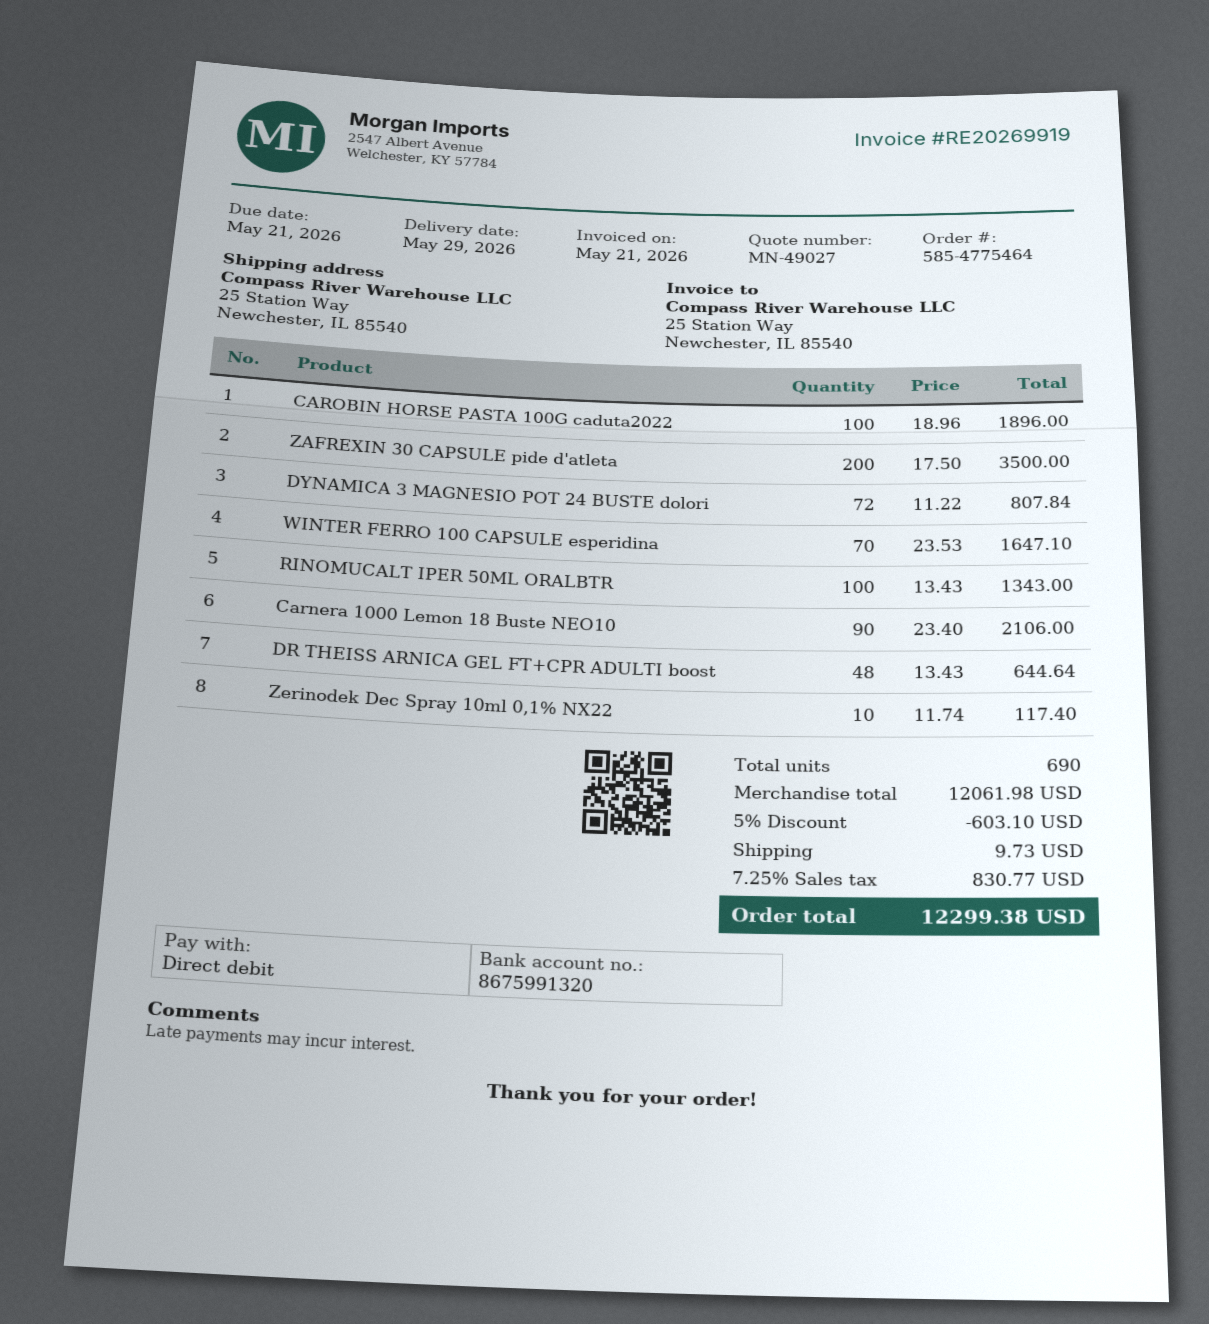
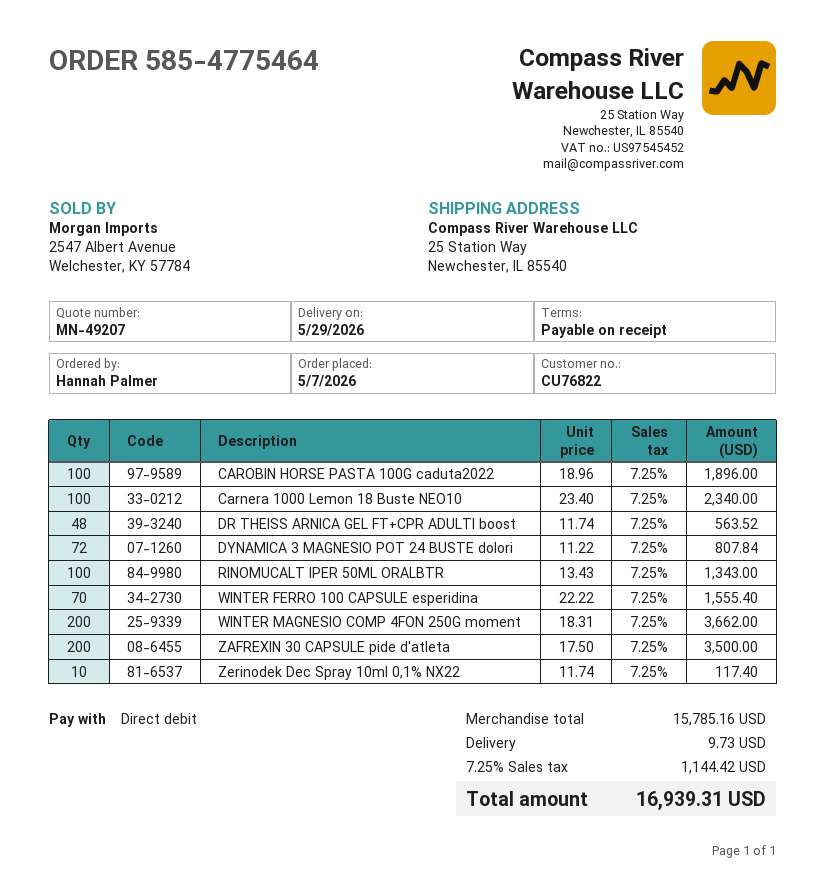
quote number: MN-49027 -> MN-49207
WINTER FERRO 100 CAPSULE esperidina: 70 x 23.53 = 1647.10 -> 70 x 22.22 = 1555.40
Carnera 1000 Lemon 18 Buste NEO10: 90 x 23.40 = 2106.00 -> 100 x 23.40 = 2340.00
DR THEISS ARNICA GEL FT+CPR ADULTI boost: 48 x 13.43 = 644.64 -> 48 x 11.74 = 563.52
WINTER MAGNESIO COMP 4FON 250G moment: none -> 200 x 18.31 = 3662.00
subtotal: 12061.98 -> 15785.16
discount: 5% = 603.10 -> none
tax: 7.25% = 830.77 -> 7.25% = 1144.42
total: 12299.38 -> 16939.31

